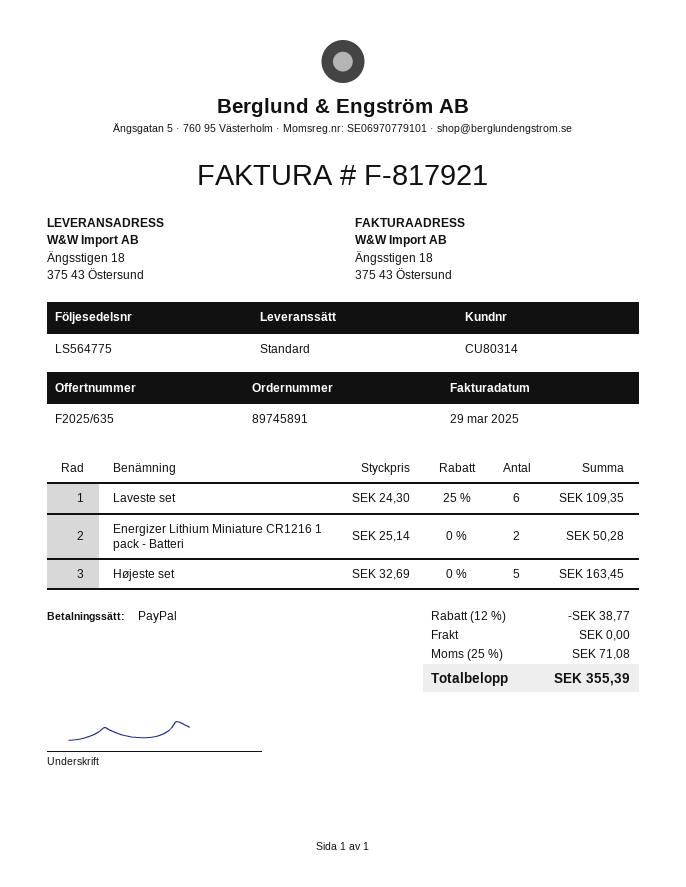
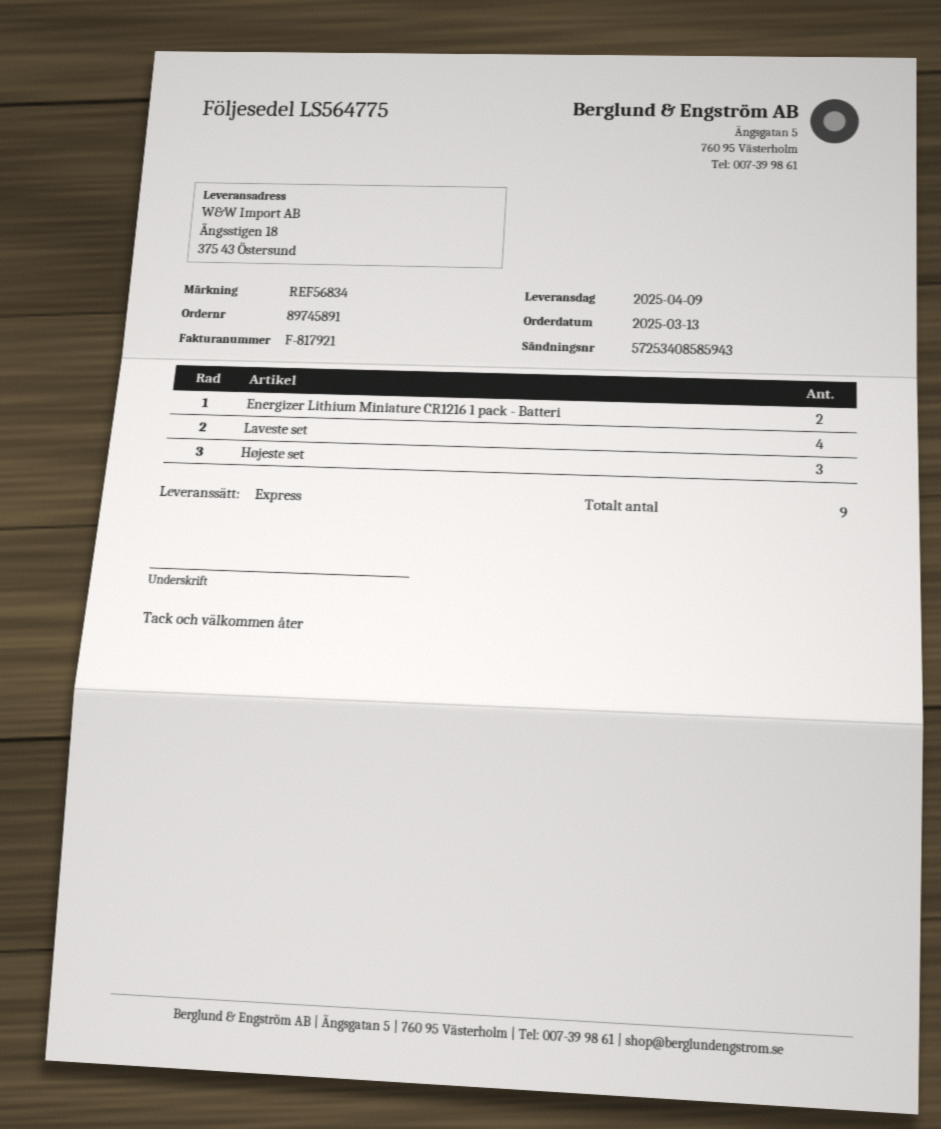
shipping method: standard -> express
Laveste set: 6 -> 4
Højeste set: 5 -> 3

